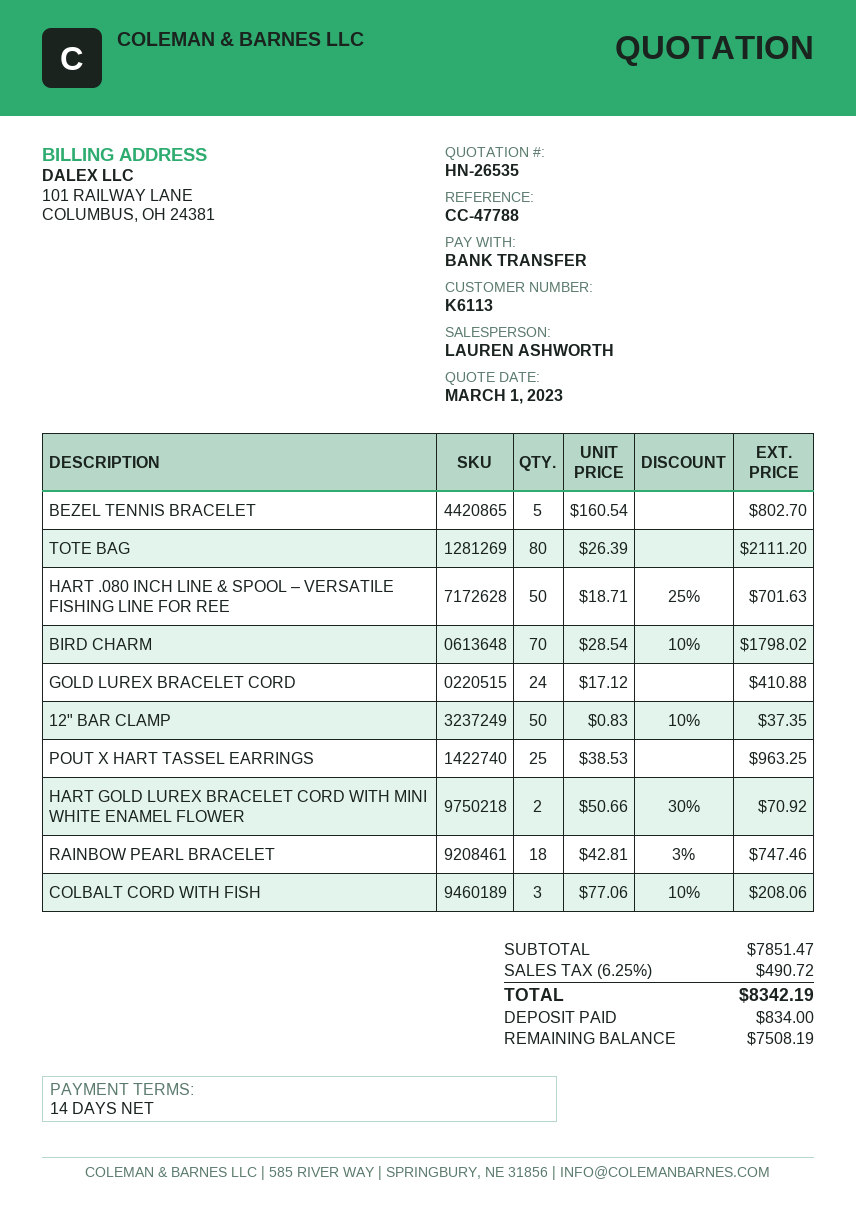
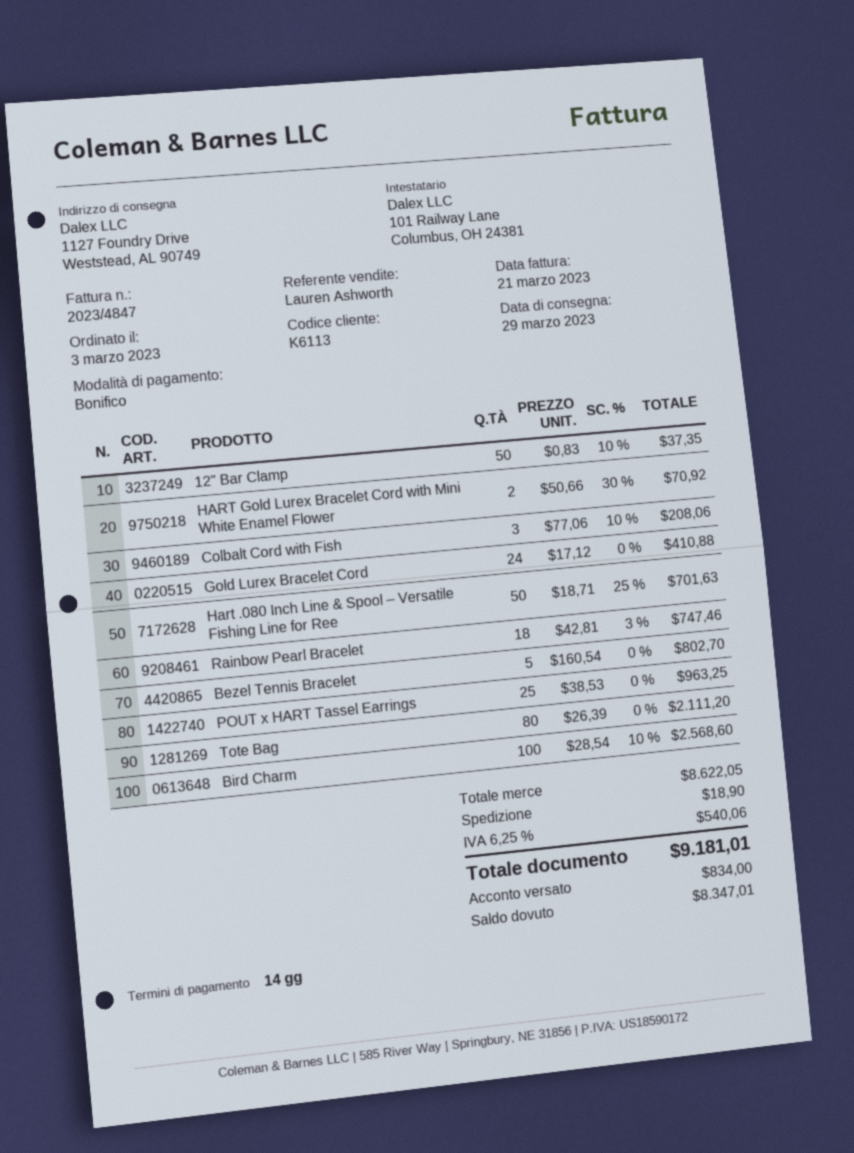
BIRD CHARM: 70 x 28.54 - 10% = 1798.02 -> 100 x 28.54 - 10% = 2568.60
subtotal: 7851.47 -> 8622.05
shipping: none -> 18.90
tax: 6.25% = 490.72 -> 6.25% = 540.06
total: 8342.19 -> 9181.01
balance: 7508.19 -> 8347.01

